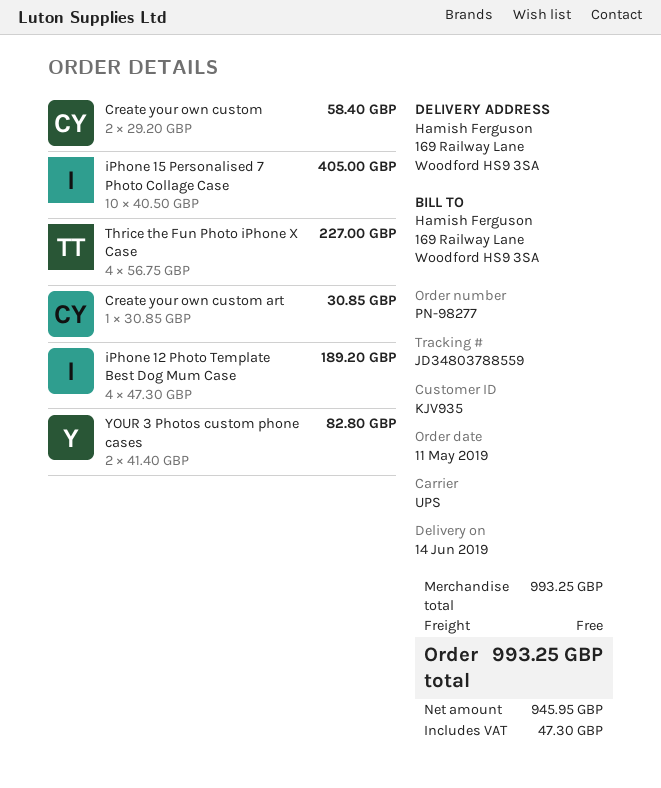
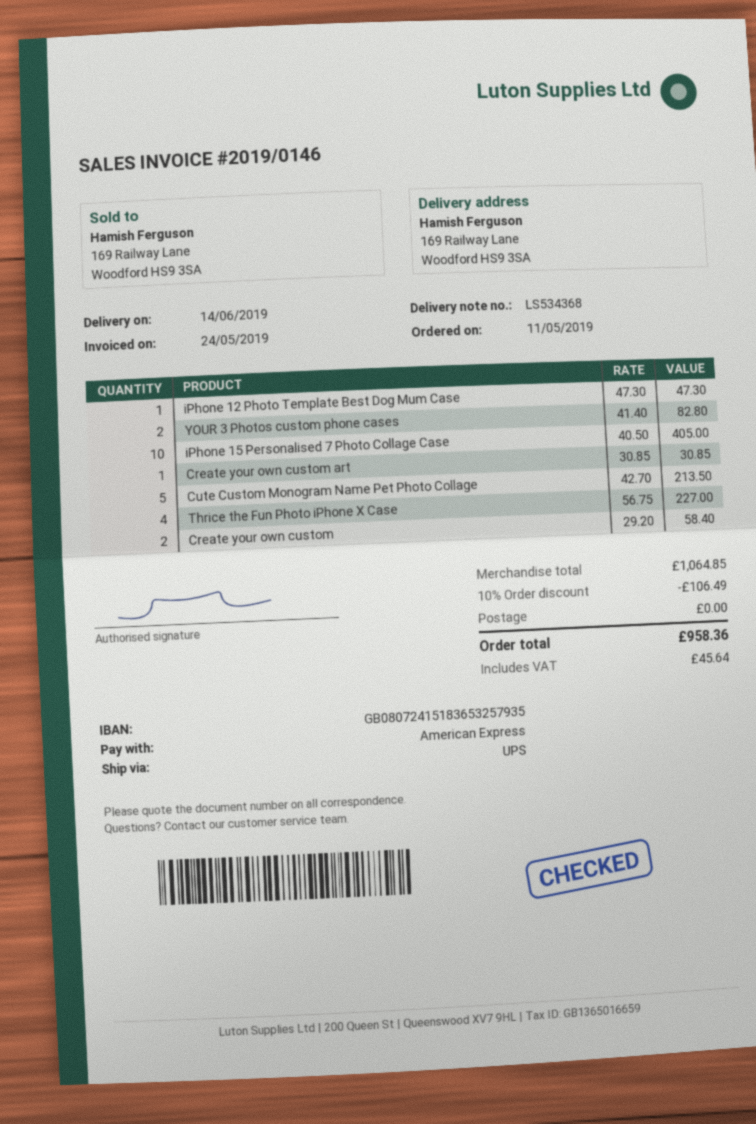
iPhone 12 Photo Template Best Dog Mum Case: 4 x 47.30 = 189.20 -> 1 x 47.30 = 47.30
Cute Custom Monogram Name Pet Photo Collage: none -> 5 x 42.70 = 213.50
subtotal: 993.25 -> 1064.85
discount: none -> 10% = 106.49
tax: 47.30 -> 45.64
total: 993.25 -> 958.36

